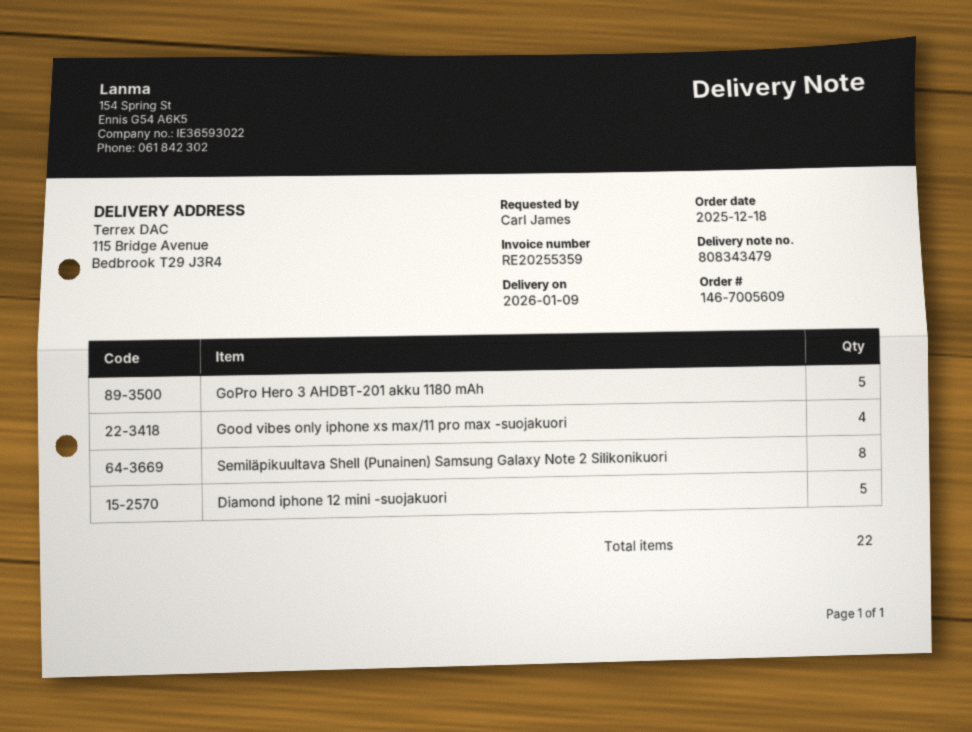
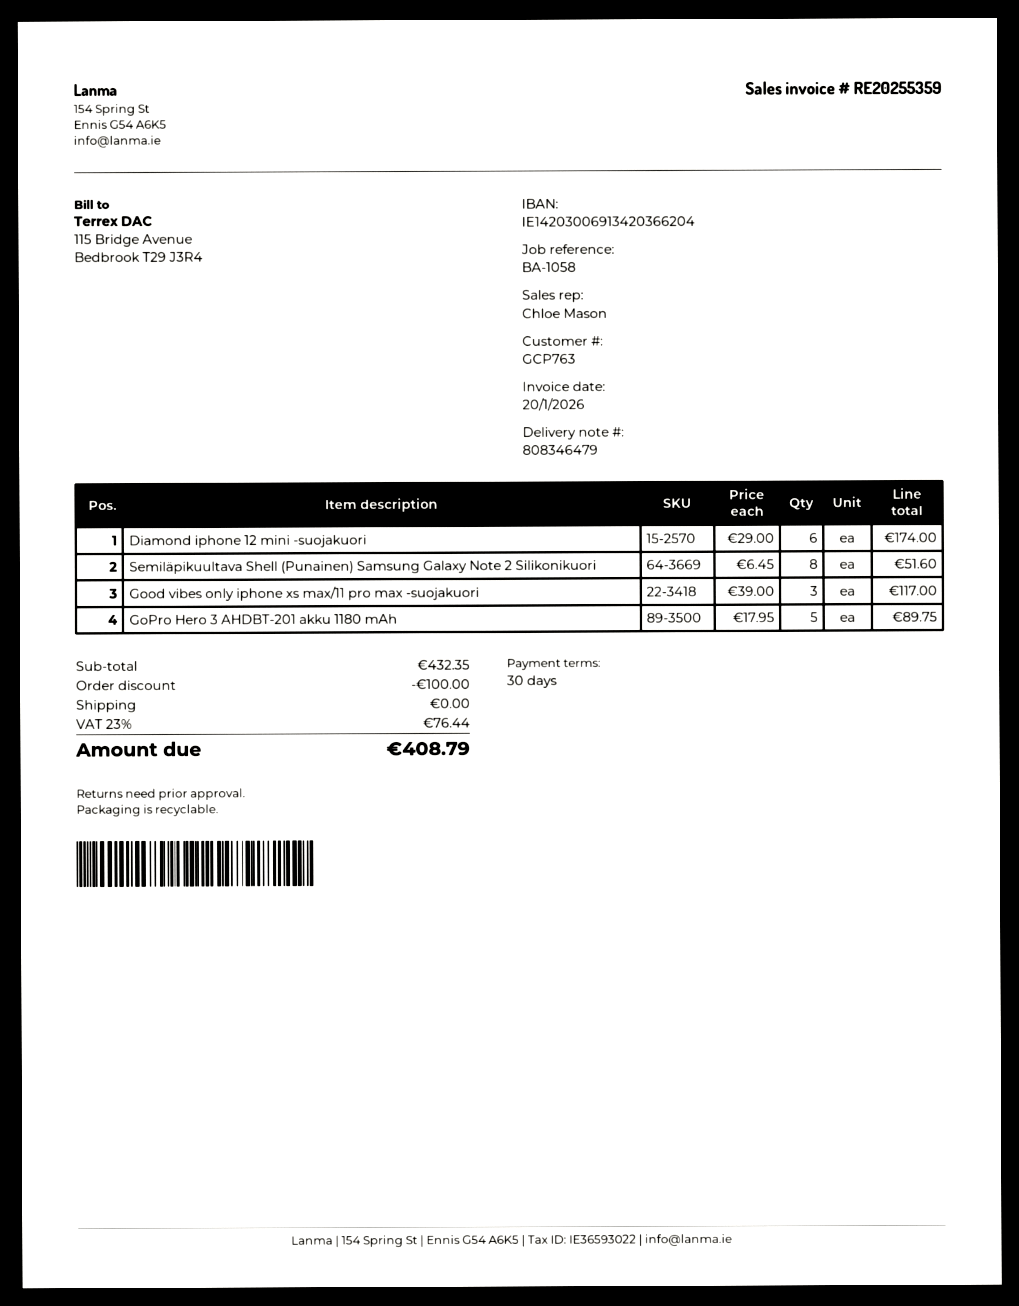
delivery note number: 808343479 -> 808346479
Good vibes only iphone xs max/11 pro max -suojakuori: 4 -> 3
Diamond iphone 12 mini -suojakuori: 5 -> 6

